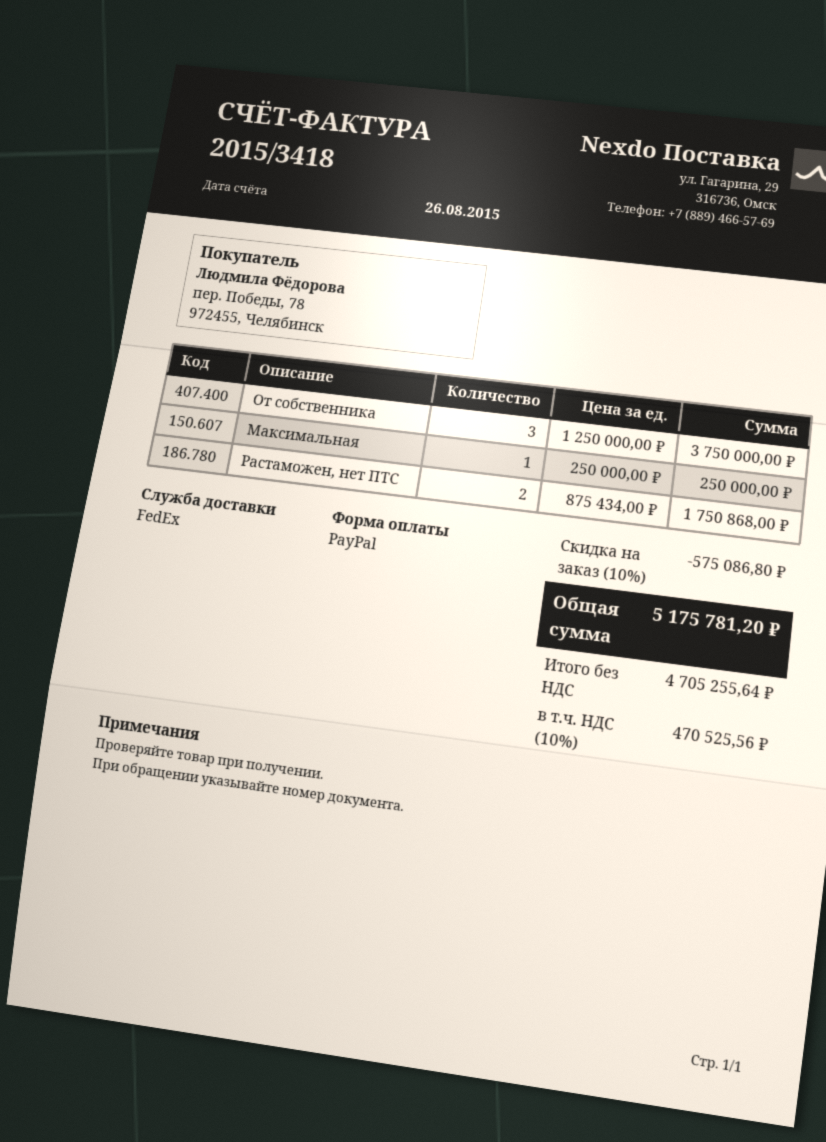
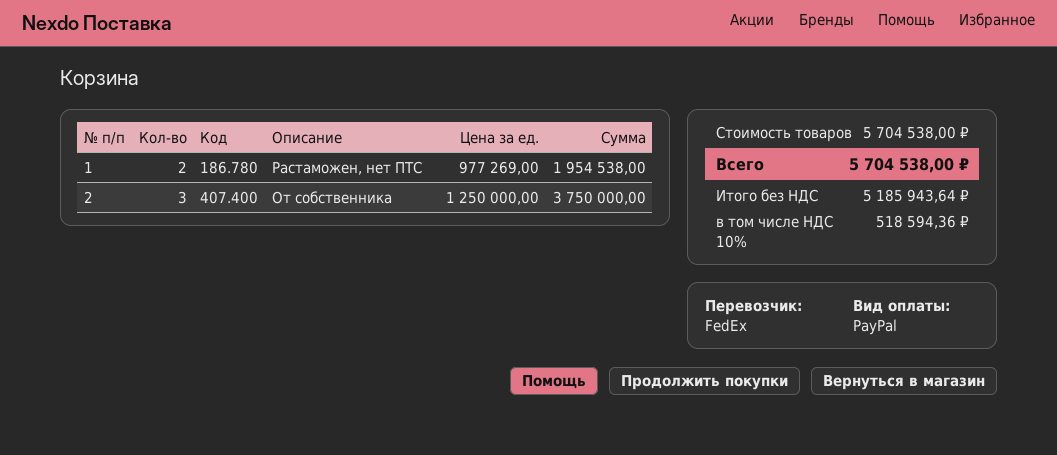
Максимальная: 1 x 250000.00 = 250000.00 -> none
Растаможен, нет ПТС: 2 x 875434.00 = 1750868.00 -> 2 x 977269.00 = 1954538.00
discount: 10% = 575086.80 -> none
net: 4705255.64 -> 5185943.64
tax: 10% = 470525.56 -> 10% = 518594.36
total: 5175781.20 -> 5704538.00

